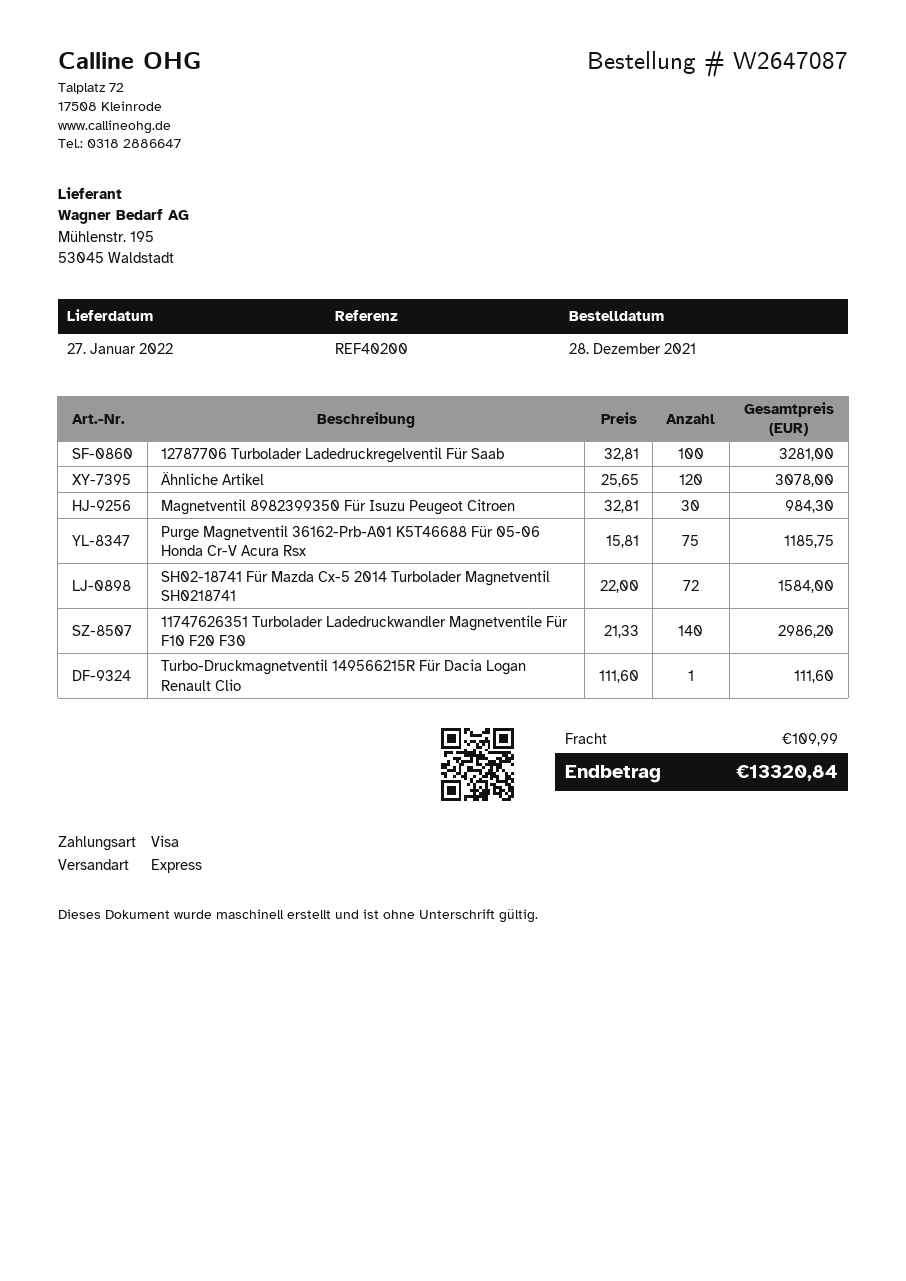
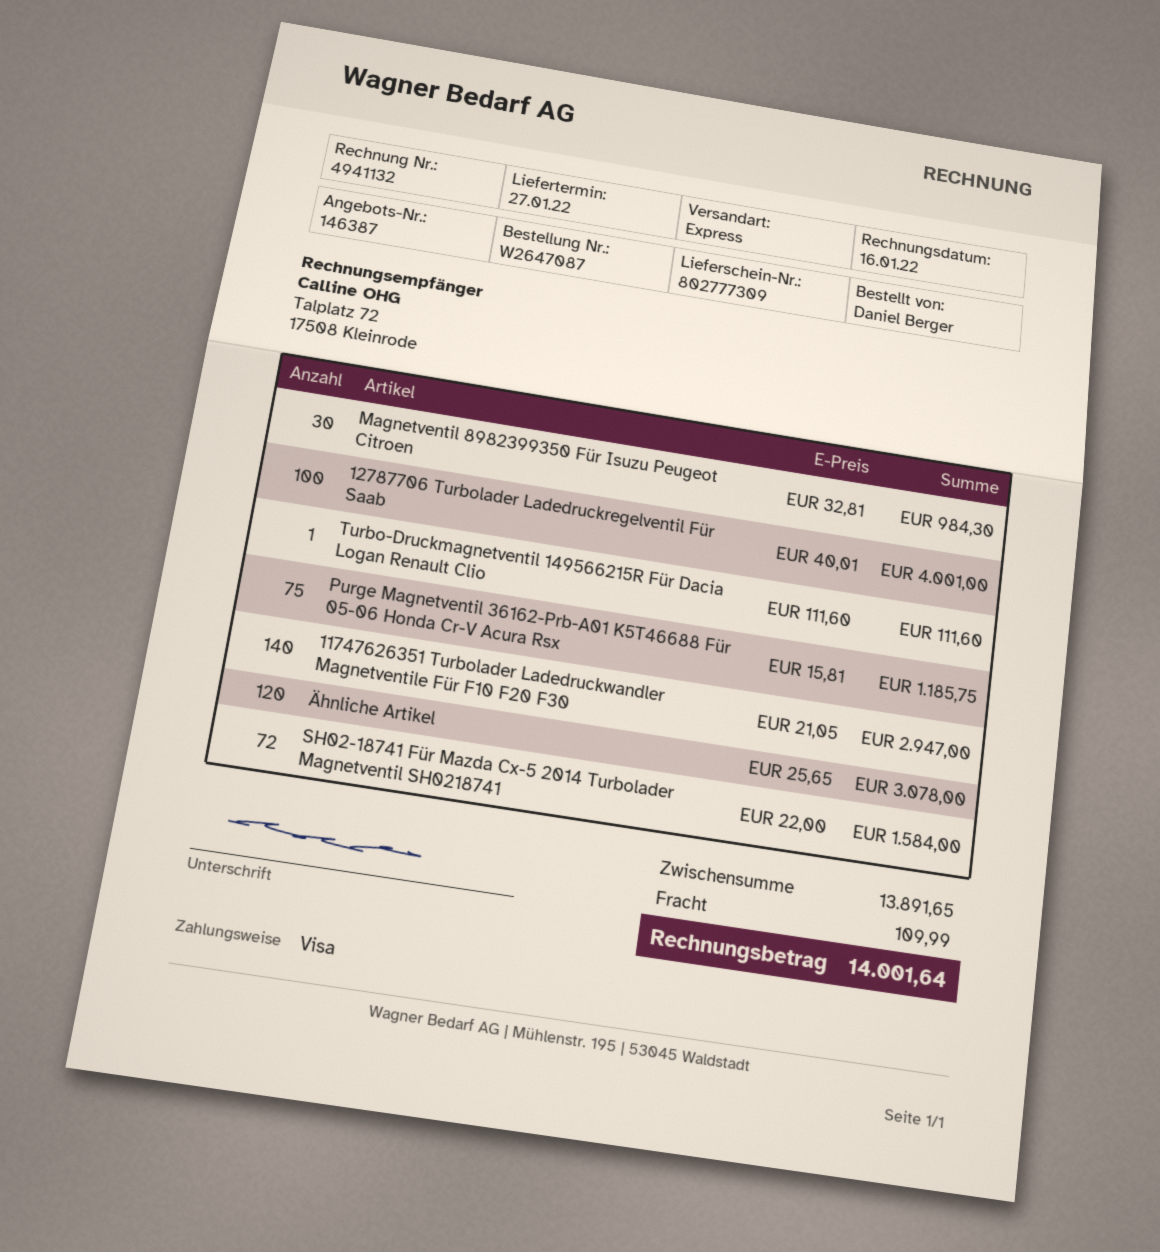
12787706 Turbolader Ladedruckregelventil Für Saab: 100 x 32.81 = 3281.00 -> 100 x 40.01 = 4001.00
11747626351 Turbolader Ladedruckwandler Magnetventile Für F10 F20 F30: 140 x 21.33 = 2986.20 -> 140 x 21.05 = 2947.00
total: 13320.84 -> 14001.64

